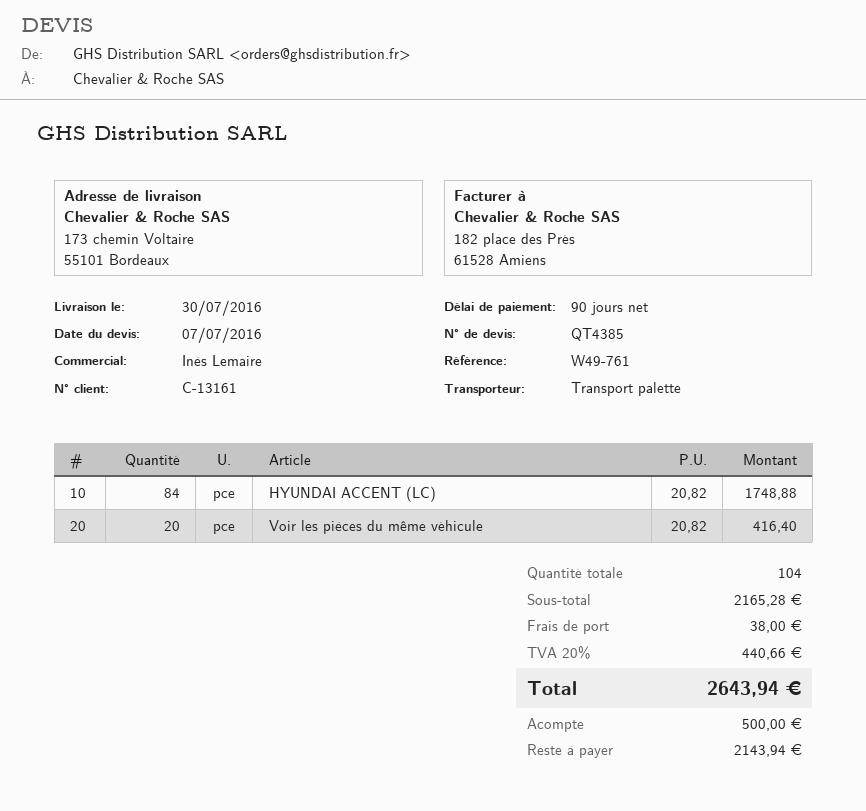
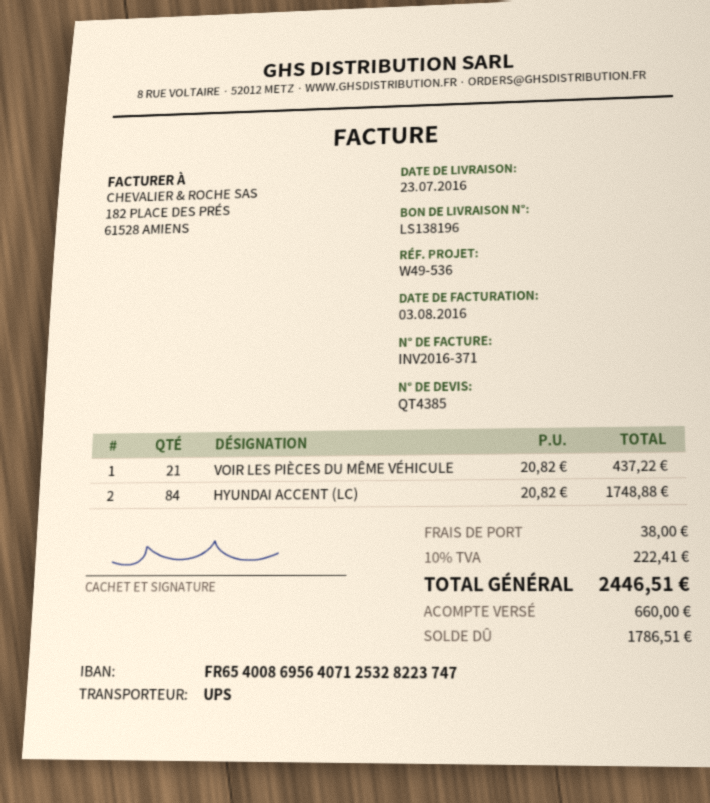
delivery date: 2016-07-30 -> 2016-07-23
reference: W49-761 -> W49-536
shipping method: pallet freight -> UPS
Voir les pièces du même véhicule: 20 x 20.82 = 416.40 -> 21 x 20.82 = 437.22
tax: 20% = 440.66 -> 10% = 222.41
total: 2643.94 -> 2446.51
deposit: 500.00 -> 660.00
balance: 2143.94 -> 1786.51

